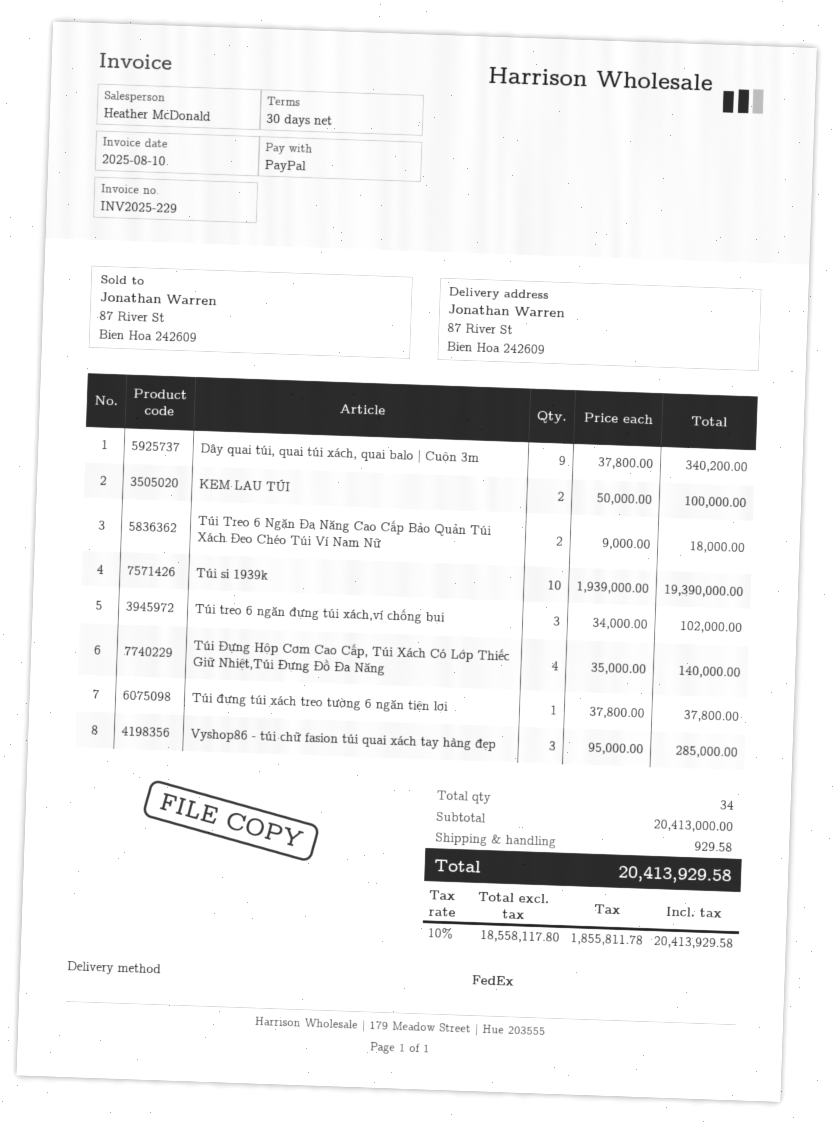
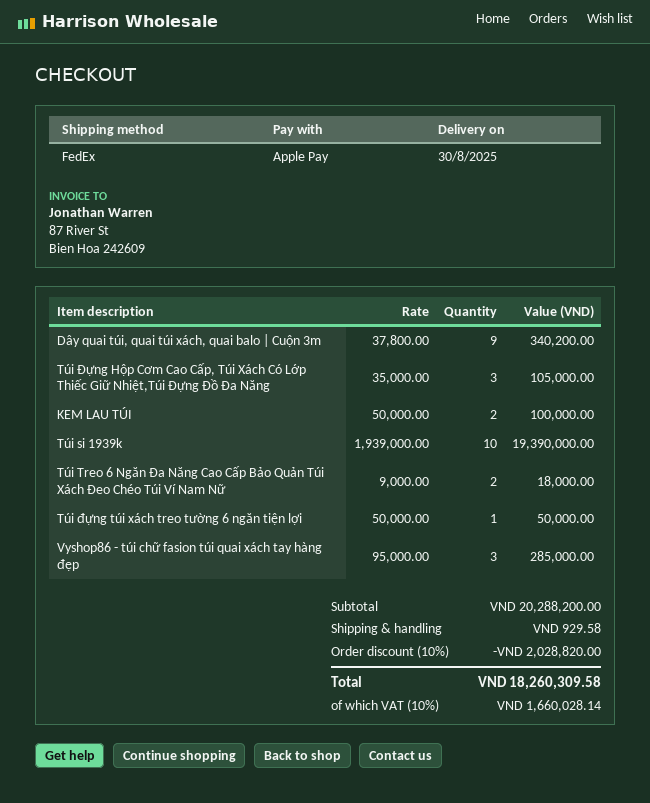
payment method: PayPal -> Apple Pay
Túi treo 6 ngăn đựng túi xách,ví chống bụi: 3 x 34000.00 = 102000.00 -> none
Túi Đựng Hộp Cơm Cao Cấp, Túi Xách Có Lớp Thiếc Giữ Nhiệt,Túi Đựng Đồ Đa Năng: 4 x 35000.00 = 140000.00 -> 3 x 35000.00 = 105000.00
Túi đựng túi xách treo tường 6 ngăn tiện lợi: 1 x 37800.00 = 37800.00 -> 1 x 50000.00 = 50000.00
subtotal: 20413000.00 -> 20288200.00
discount: none -> 10% = 2028820.00
tax: 10% = 1855811.78 -> 10% = 1660028.14
total: 20413929.58 -> 18260309.58

